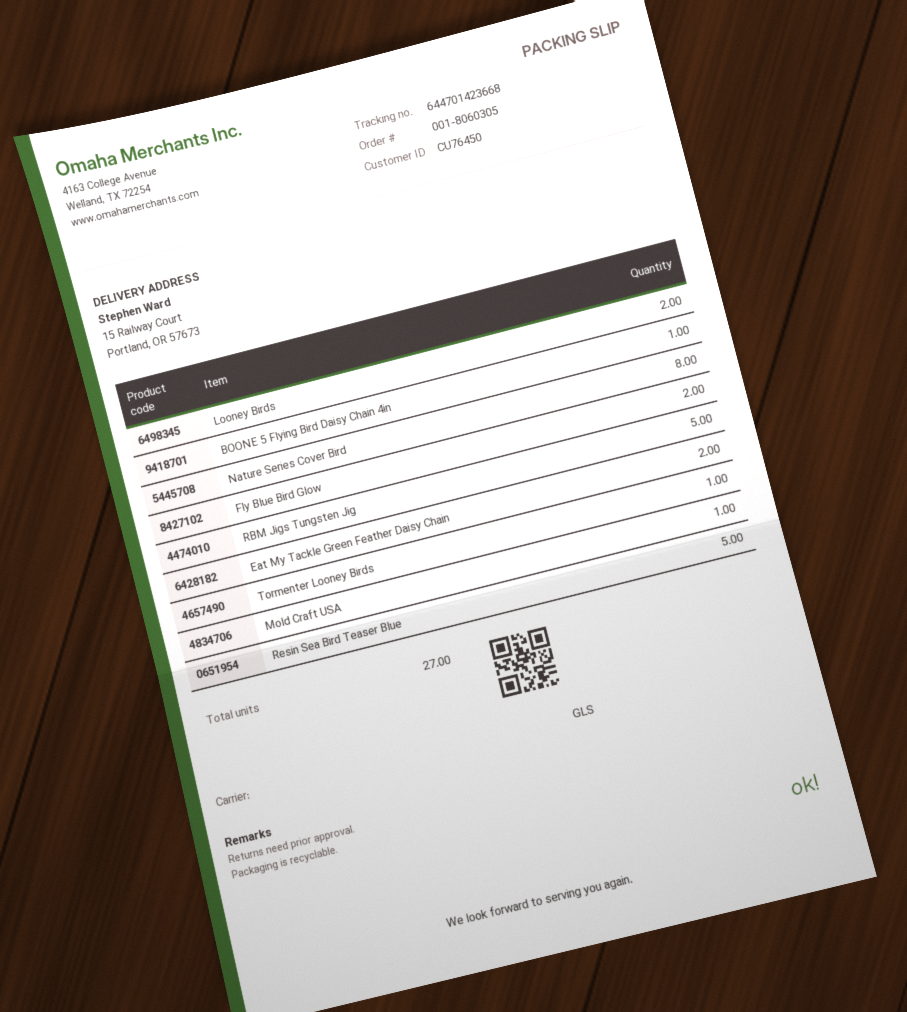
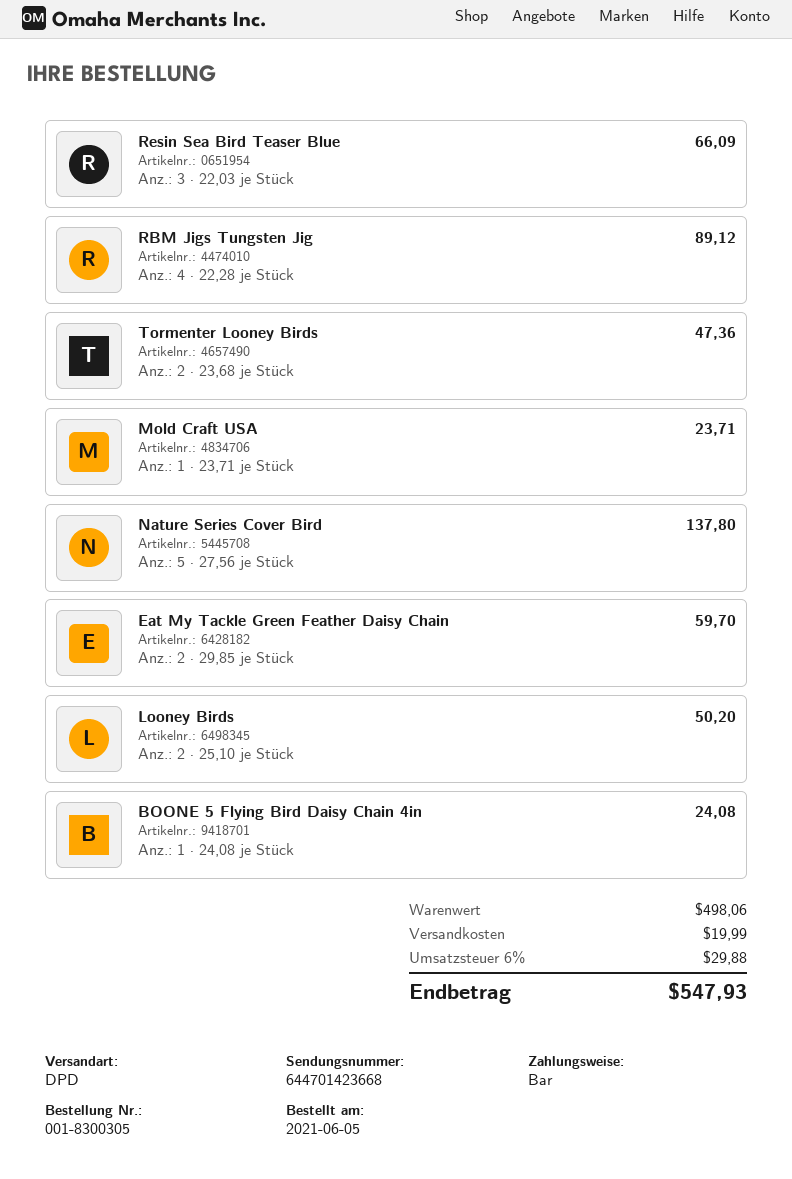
order number: 001-8060305 -> 001-8300305
shipping method: GLS -> DPD
Nature Series Cover Bird: 8 -> 5
Fly Blue Bird Glow: 2 -> none
RBM Jigs Tungsten Jig: 5 -> 4
Tormenter Looney Birds: 1 -> 2
Resin Sea Bird Teaser Blue: 5 -> 3

